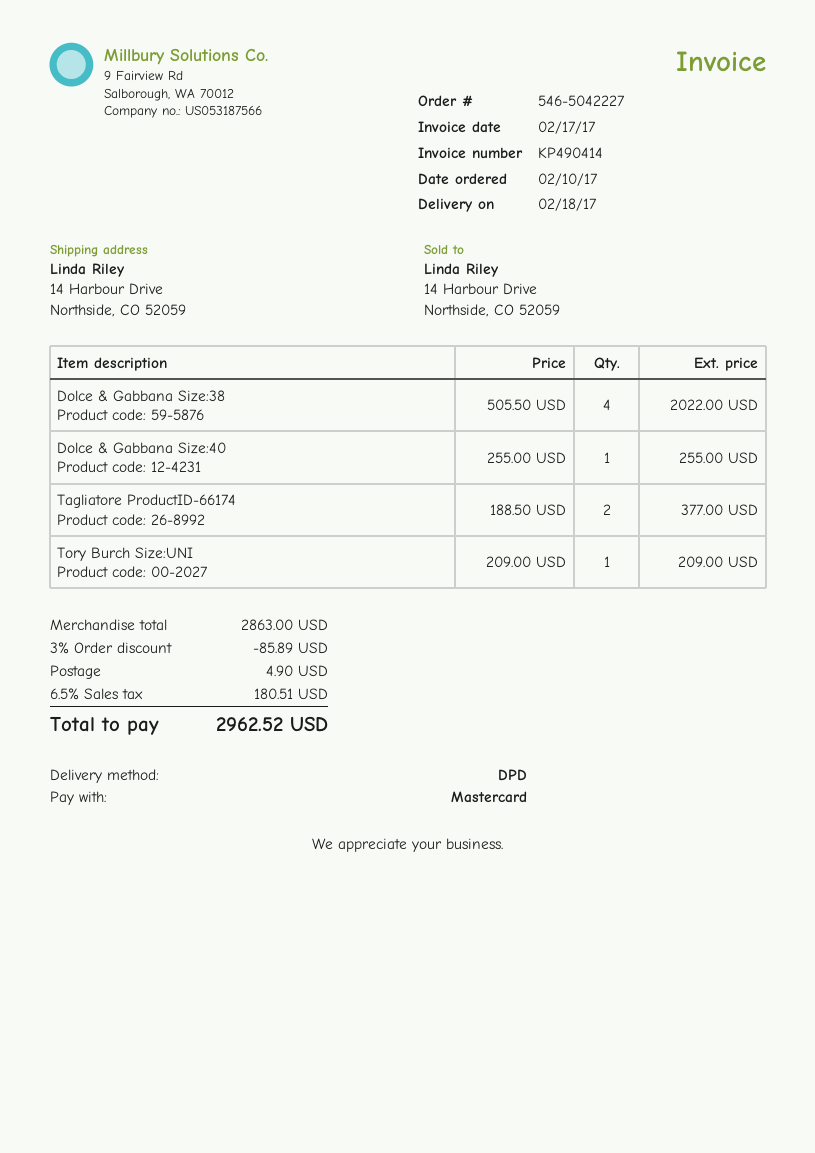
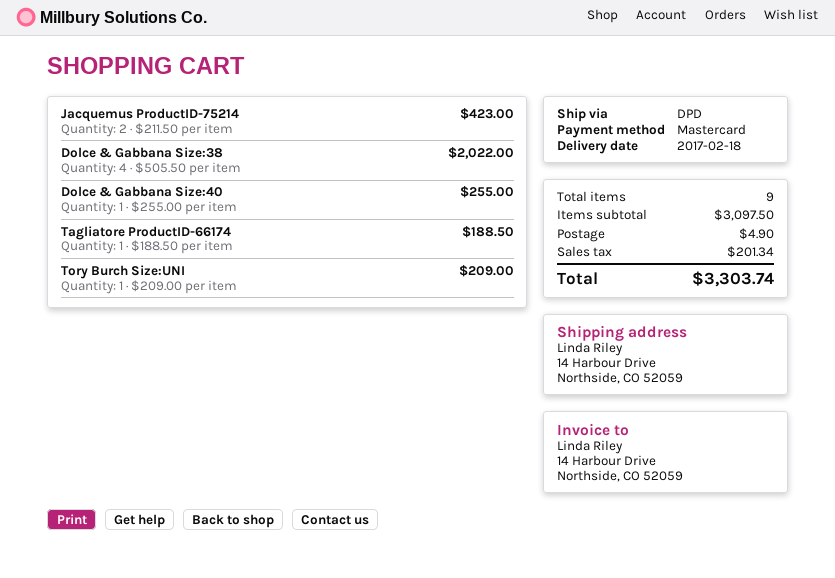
Tagliatore ProductID-66174: 2 x 188.50 = 377.00 -> 1 x 188.50 = 188.50
Jacquemus ProductID-75214: none -> 2 x 211.50 = 423.00
subtotal: 2863.00 -> 3097.50
discount: 3% = 85.89 -> none
tax: 180.51 -> 201.34
total: 2962.52 -> 3303.74

